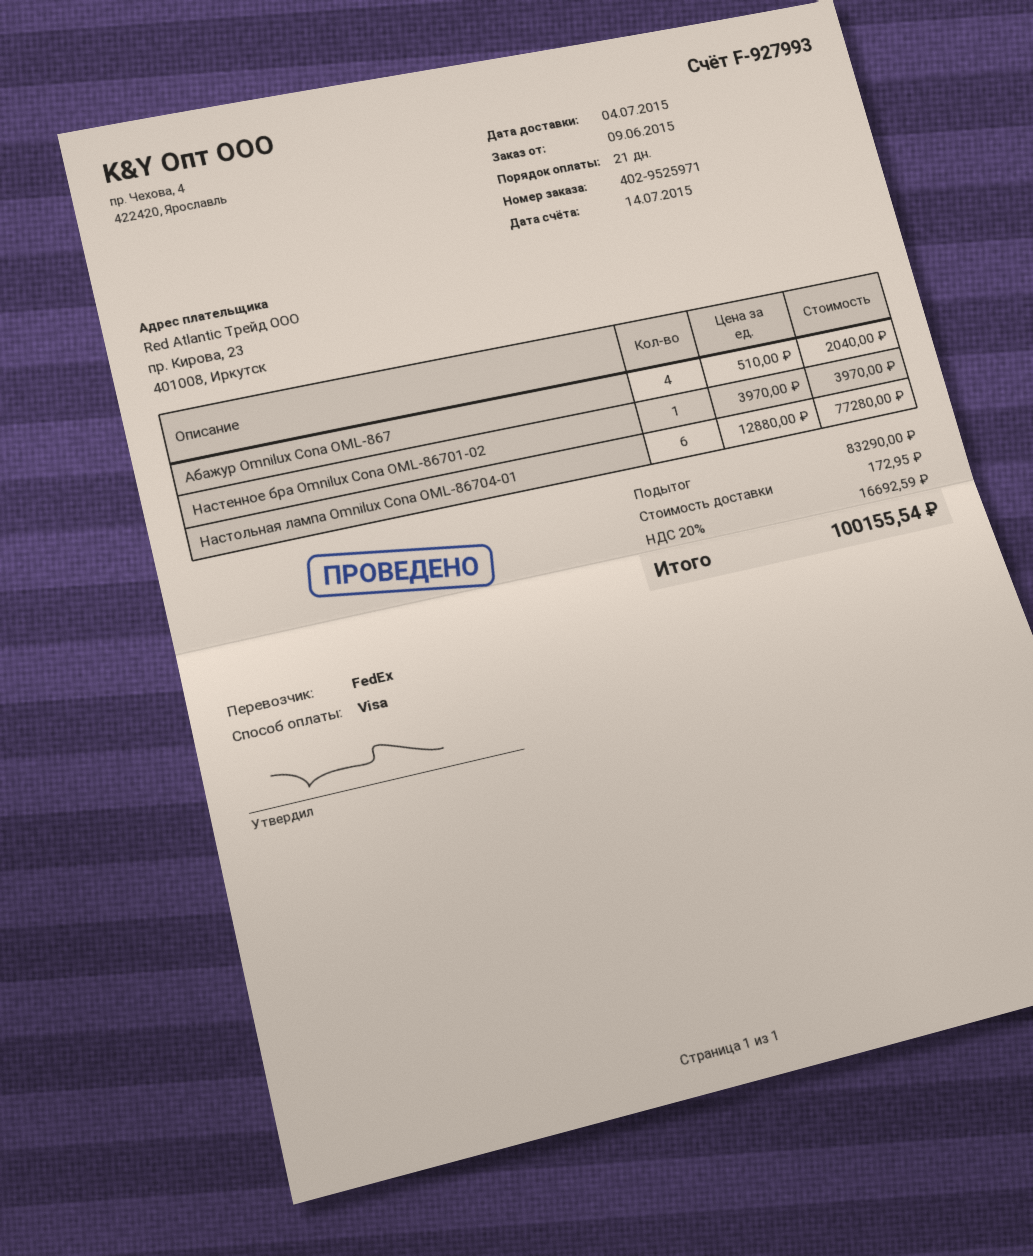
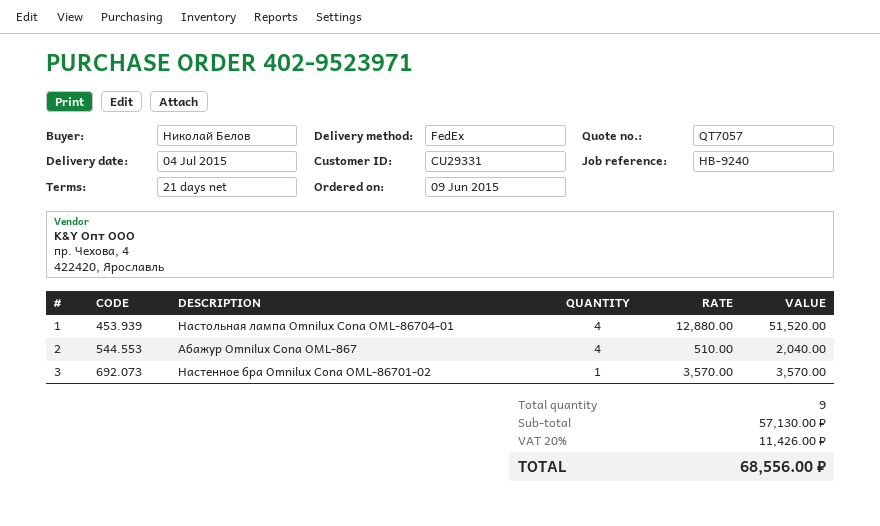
order number: 402-9525971 -> 402-9523971
Настенное бра Omnilux Cona OML-86701-02: 1 x 3970.00 = 3970.00 -> 1 x 3570.00 = 3570.00
Настольная лампа Omnilux Cona OML-86704-01: 6 x 12880.00 = 77280.00 -> 4 x 12880.00 = 51520.00
subtotal: 83290.00 -> 57130.00
shipping: 172.95 -> none
tax: 20% = 16692.59 -> 20% = 11426.00
total: 100155.54 -> 68556.00

